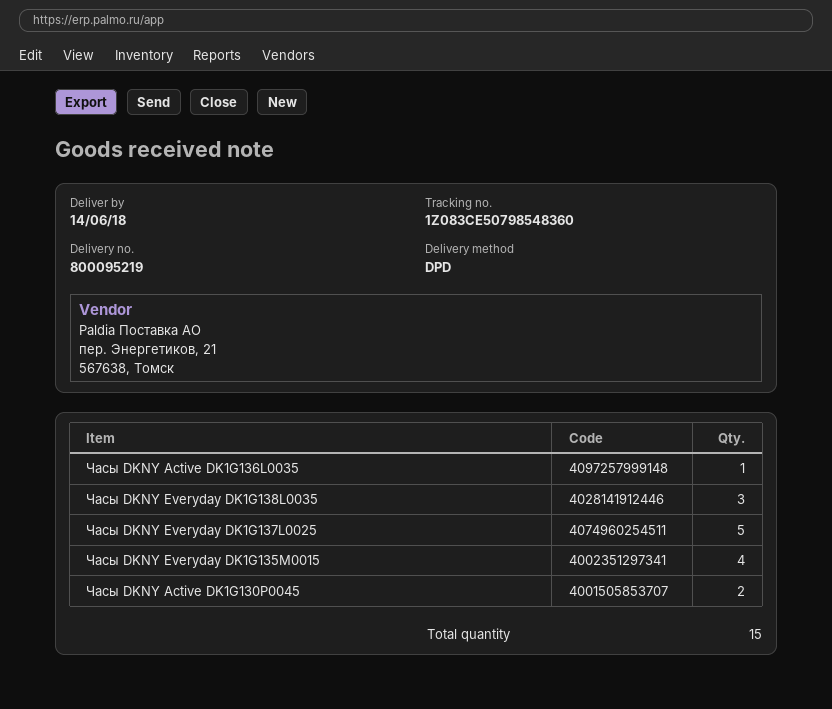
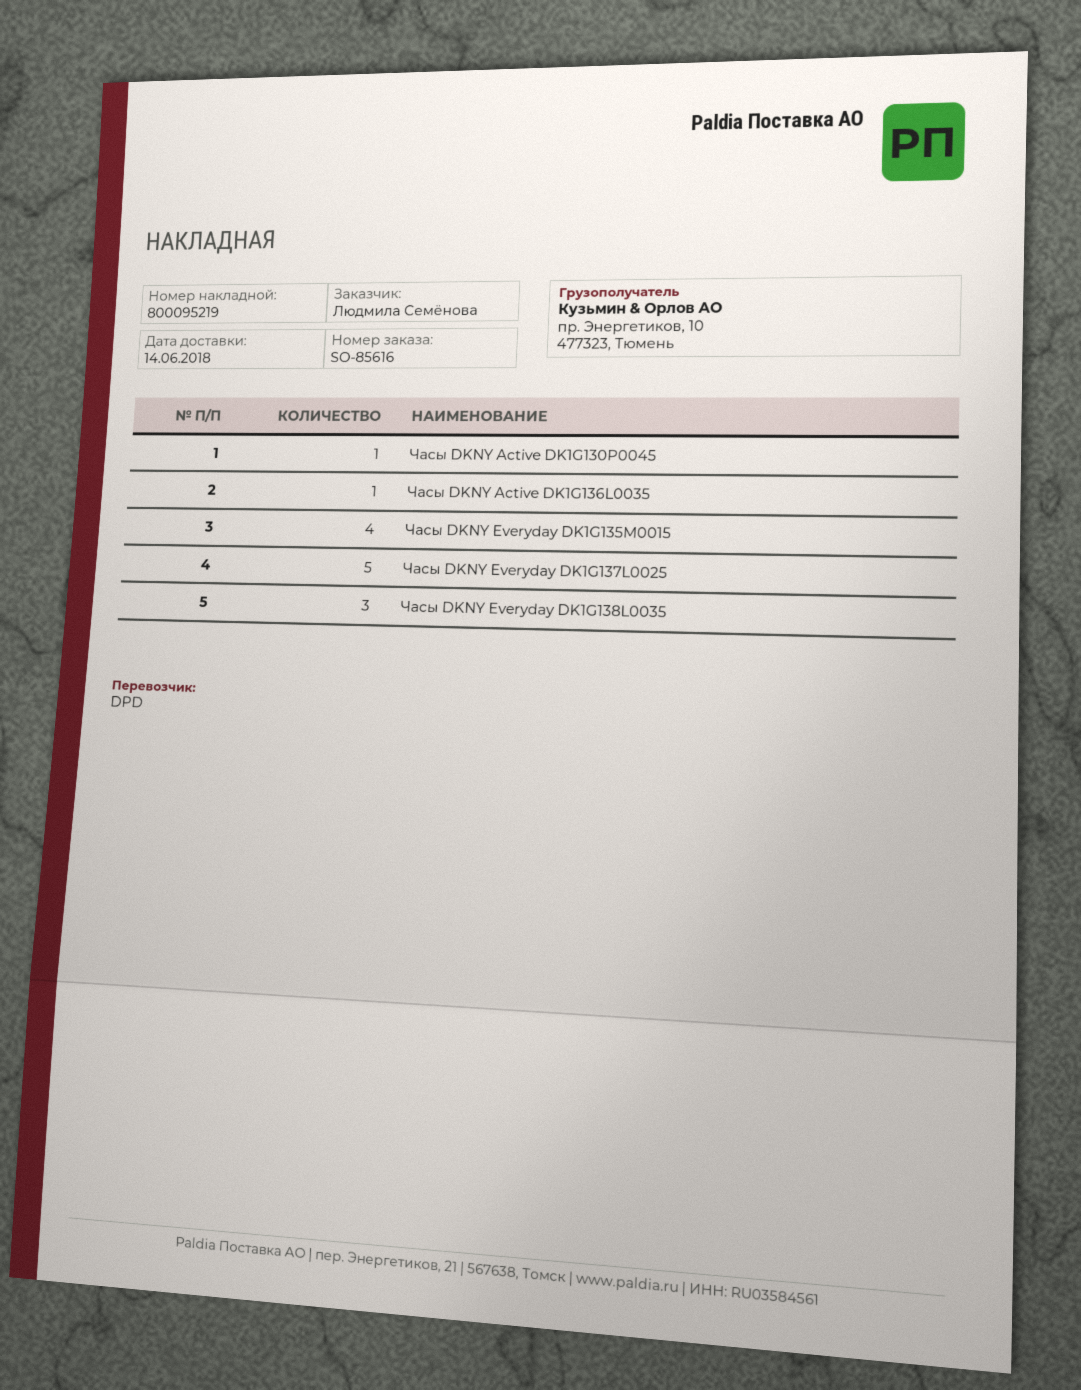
Часы DKNY Active DK1G130P0045: 2 -> 1

